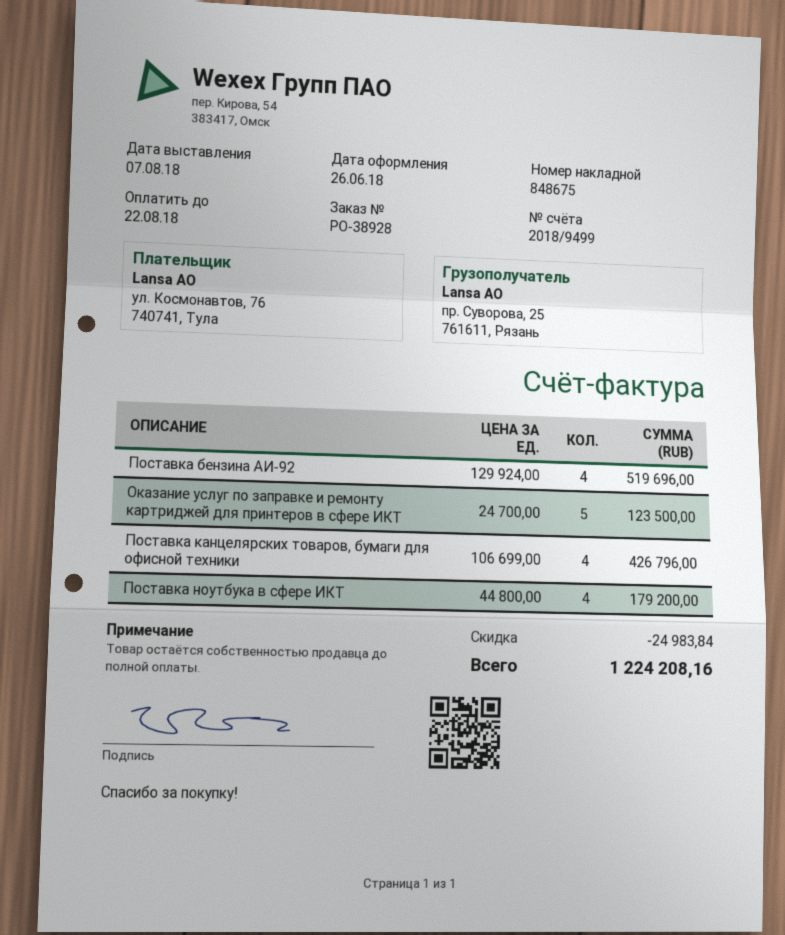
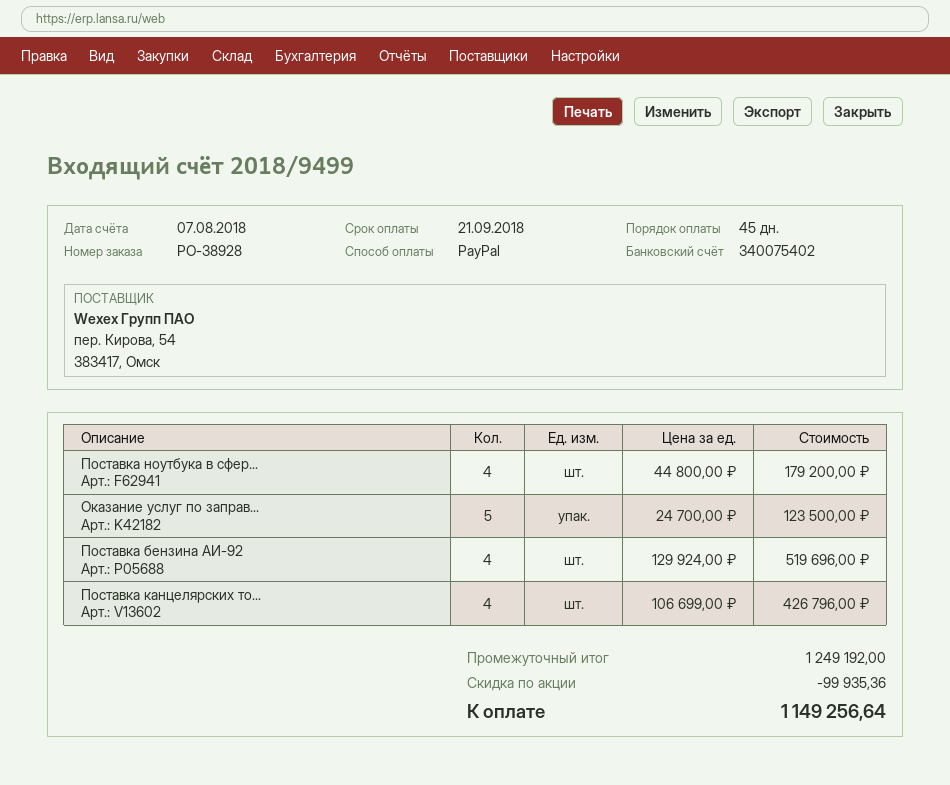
due date: 2018-08-22 -> 2018-09-21
discount: 24983.84 -> 99935.36
total: 1224208.16 -> 1149256.64

